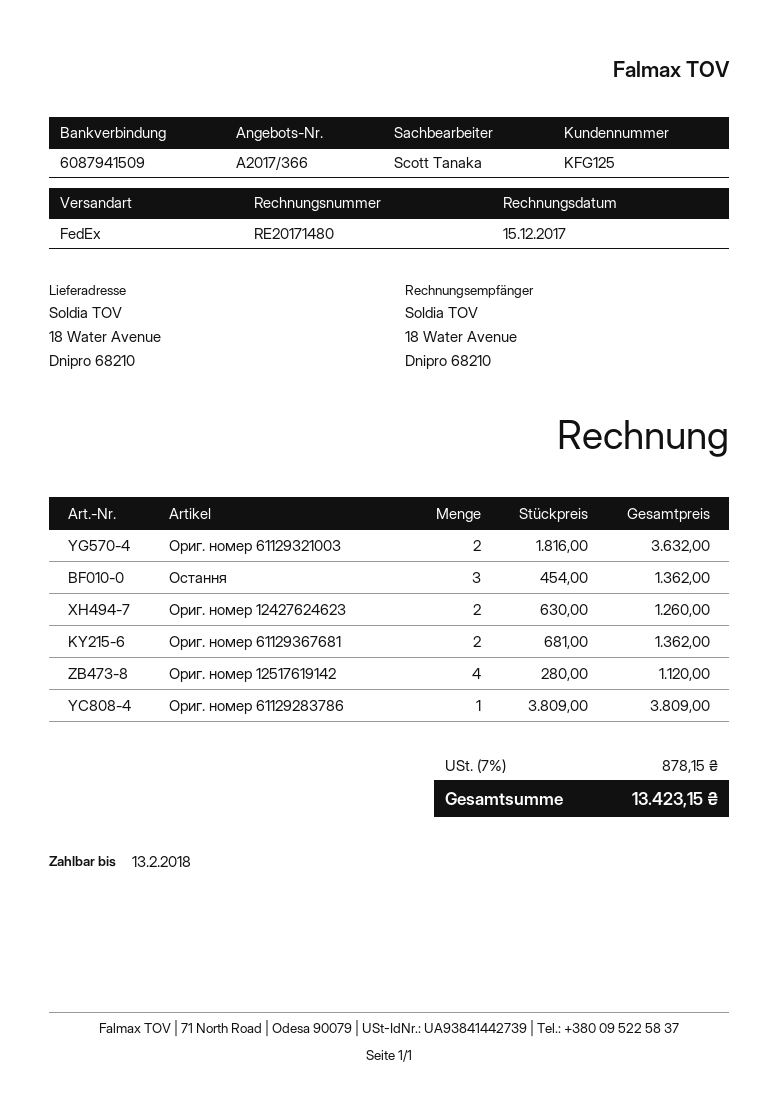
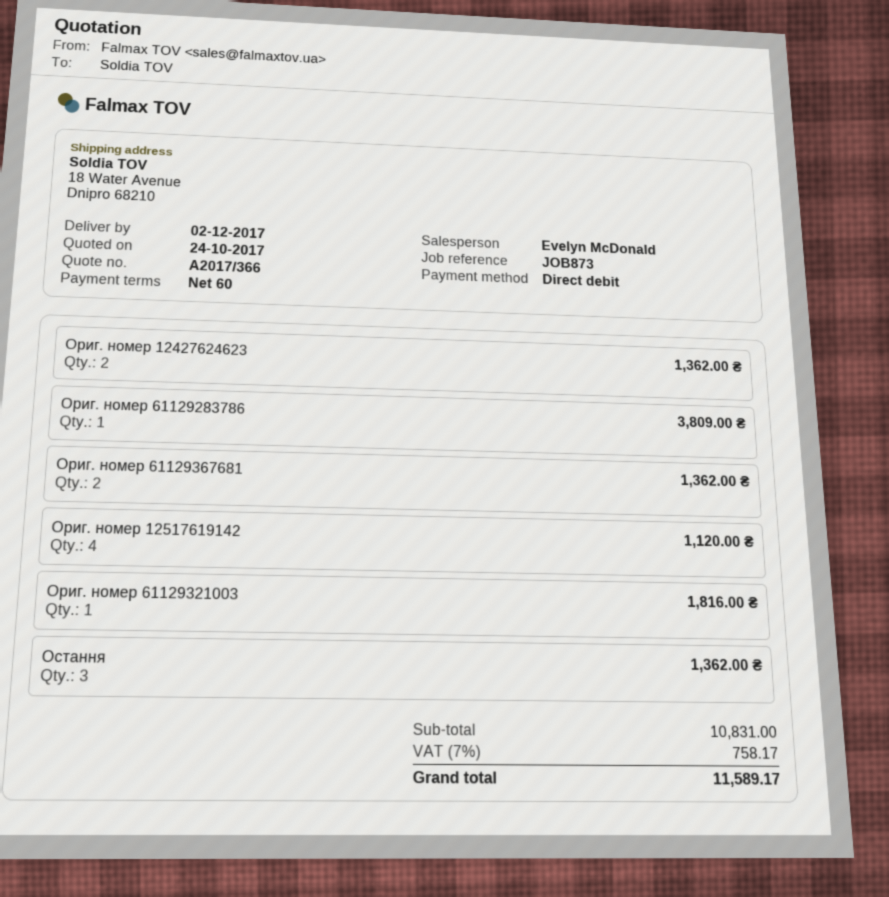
sales rep: Scott Tanaka -> Evelyn McDonald
Ориг. номер 61129321003: 2 for 3632.00 -> 1 for 1816.00
Ориг. номер 12427624623: 2 for 1260.00 -> 2 for 1362.00
tax: 7% = 878.15 -> 7% = 758.17
total: 13423.15 -> 11589.17

